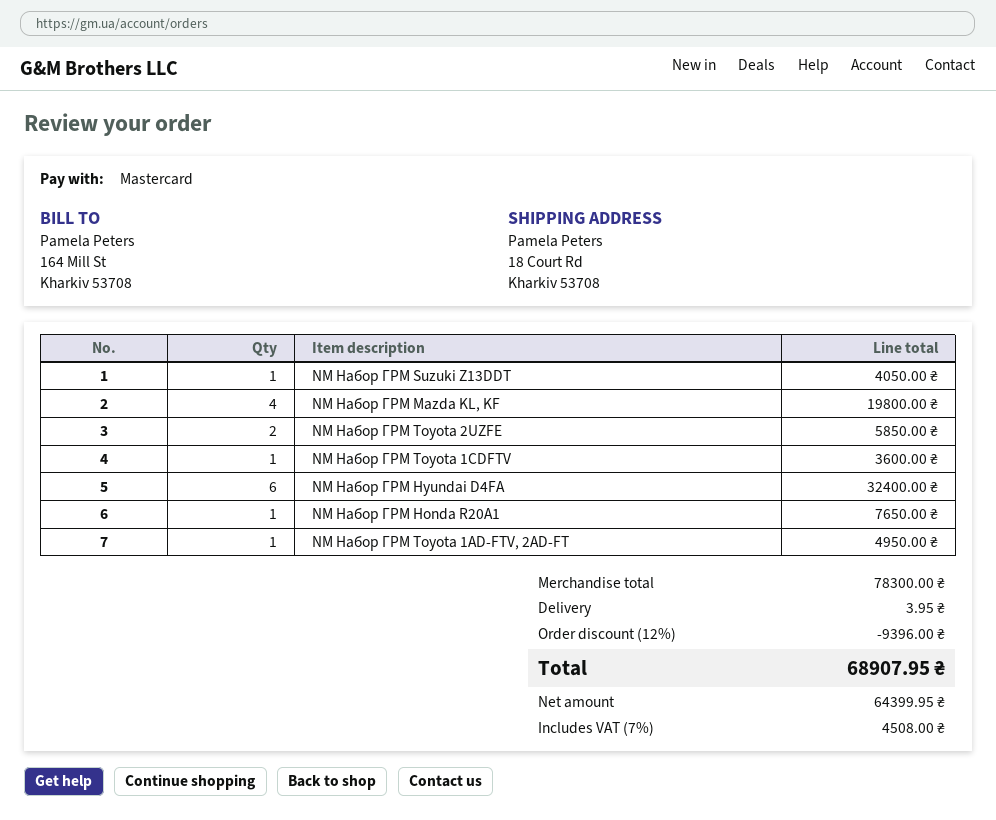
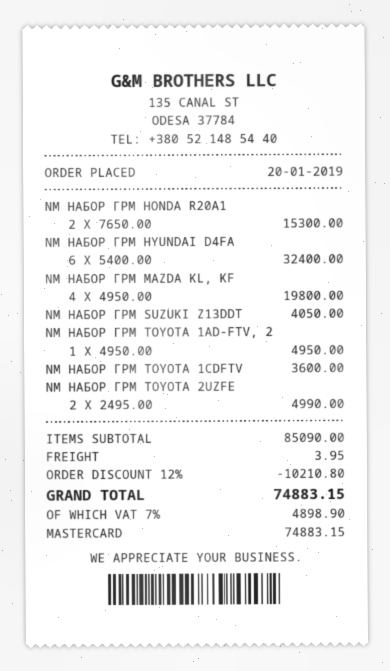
NM Набор ГРМ Toyota 2UZFE: 2 for 5850.00 -> 2 for 4990.00
NM Набор ГРМ Honda R20A1: 1 for 7650.00 -> 2 for 15300.00
subtotal: 78300.00 -> 85090.00
discount: 12% = 9396.00 -> 12% = 10210.80
tax: 7% = 4508.00 -> 7% = 4898.90
total: 68907.95 -> 74883.15

